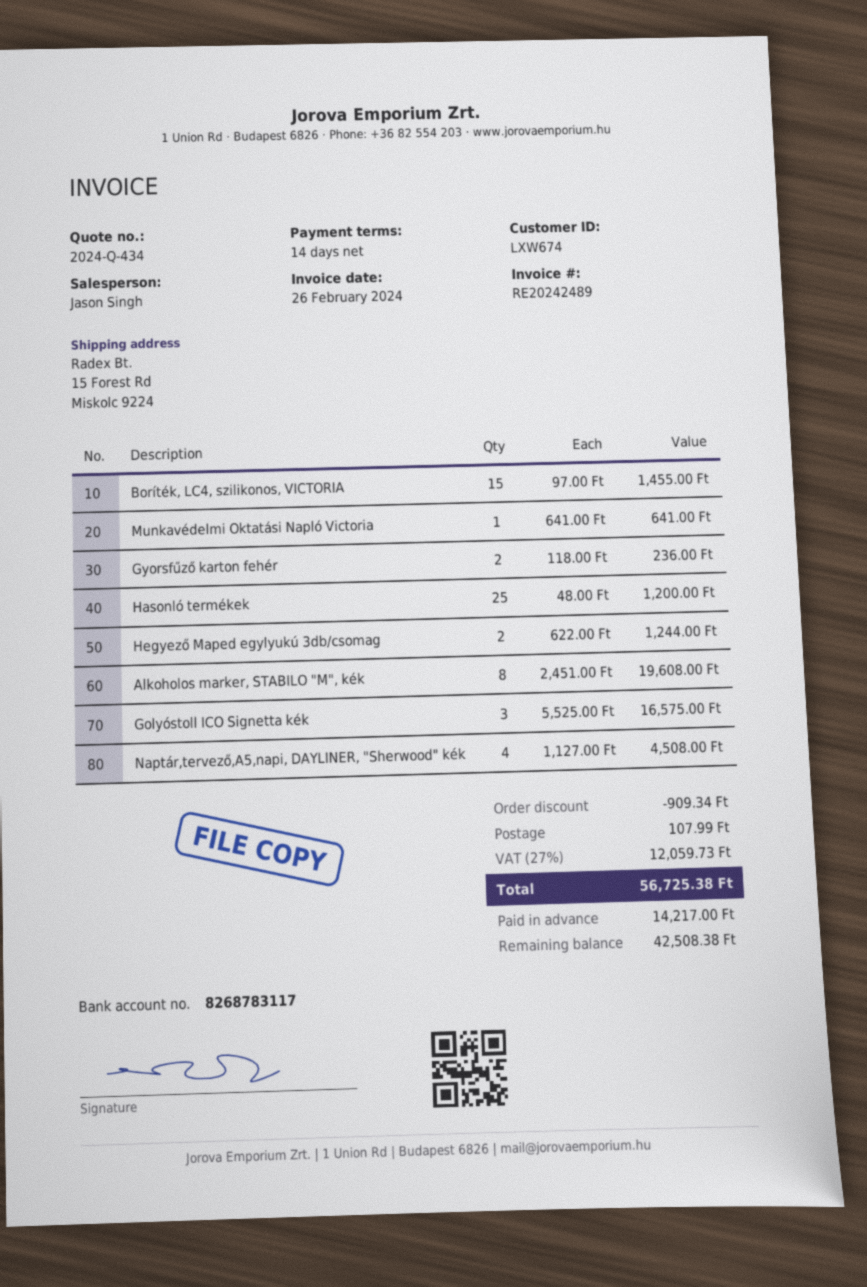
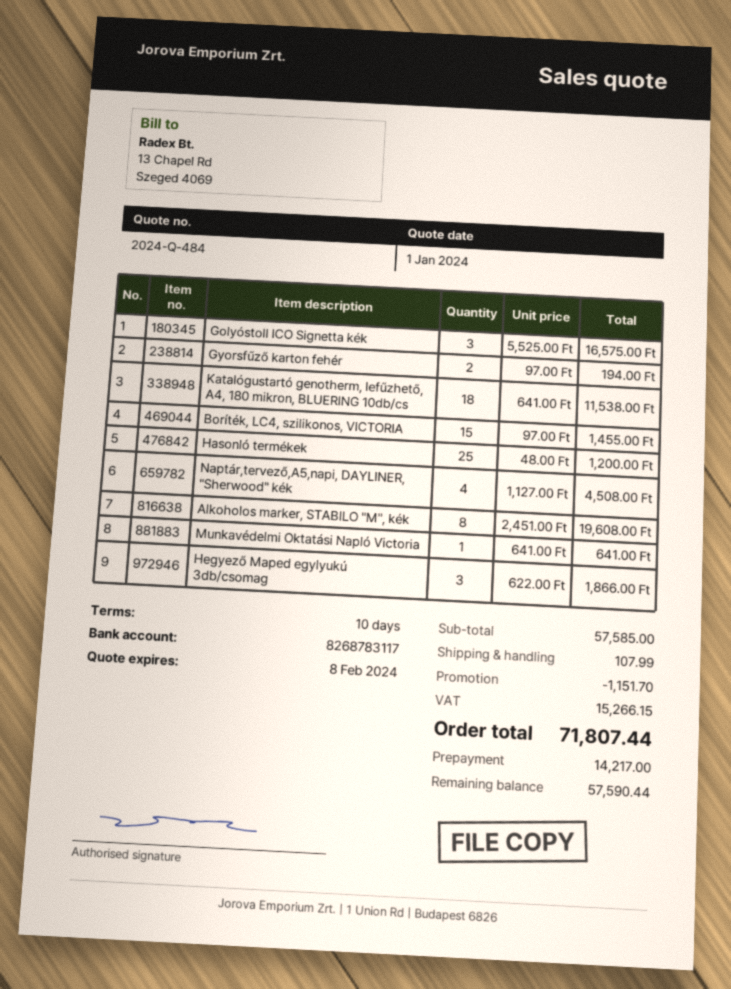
quote number: 2024-Q-434 -> 2024-Q-484
payment terms: 14 days -> 10 days
Gyorsfűző karton fehér: 2 x 118.00 = 236.00 -> 2 x 97.00 = 194.00
Hegyező Maped egylyukú 3db/csomag: 2 x 622.00 = 1244.00 -> 3 x 622.00 = 1866.00
Katalógustartó genotherm, lefűzhető, A4, 180 mikron, BLUERING 10db/cs: none -> 18 x 641.00 = 11538.00
discount: 909.34 -> 1151.70
tax: 12059.73 -> 15266.15
total: 56725.38 -> 71807.44
balance: 42508.38 -> 57590.44

